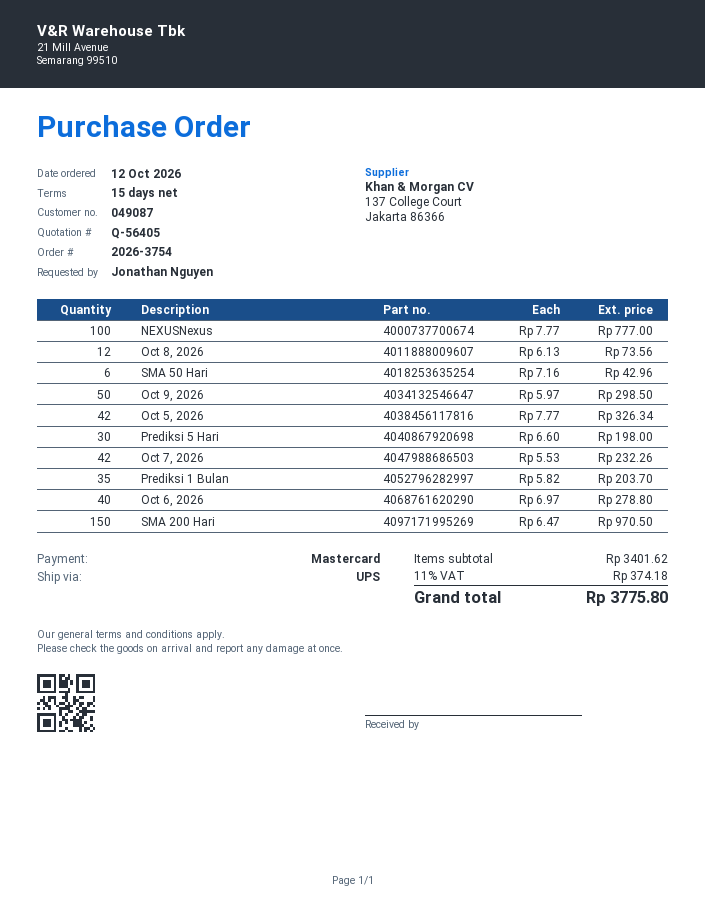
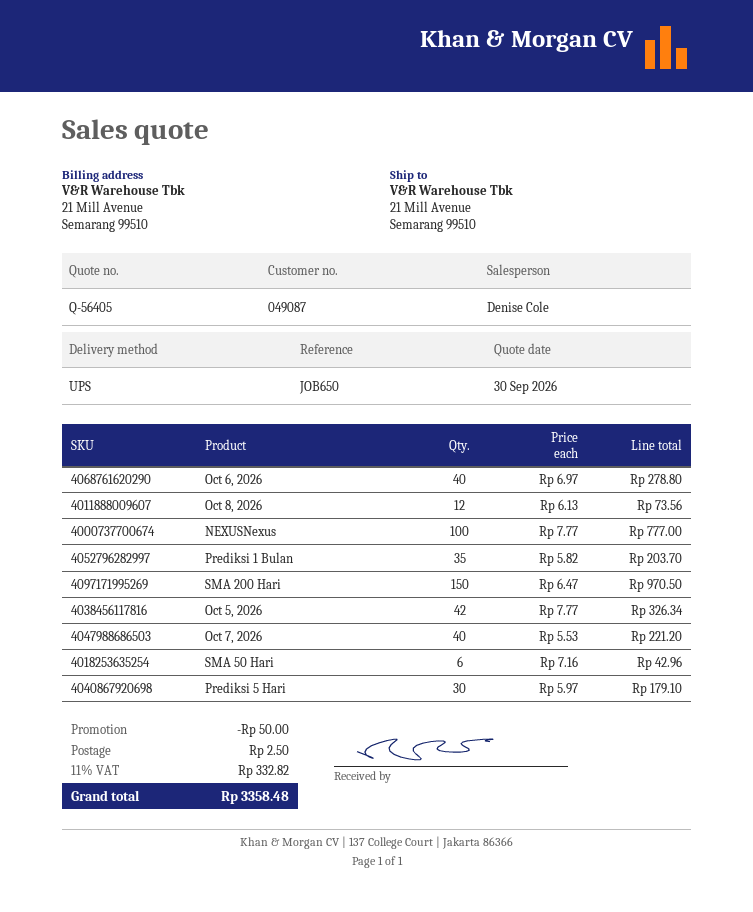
Oct 9, 2026: 50 x 5.97 = 298.50 -> none
Prediksi 5 Hari: 30 x 6.60 = 198.00 -> 30 x 5.97 = 179.10
Oct 7, 2026: 42 x 5.53 = 232.26 -> 40 x 5.53 = 221.20
discount: none -> 50.00
shipping: none -> 2.50
tax: 11% = 374.18 -> 11% = 332.82
total: 3775.80 -> 3358.48

